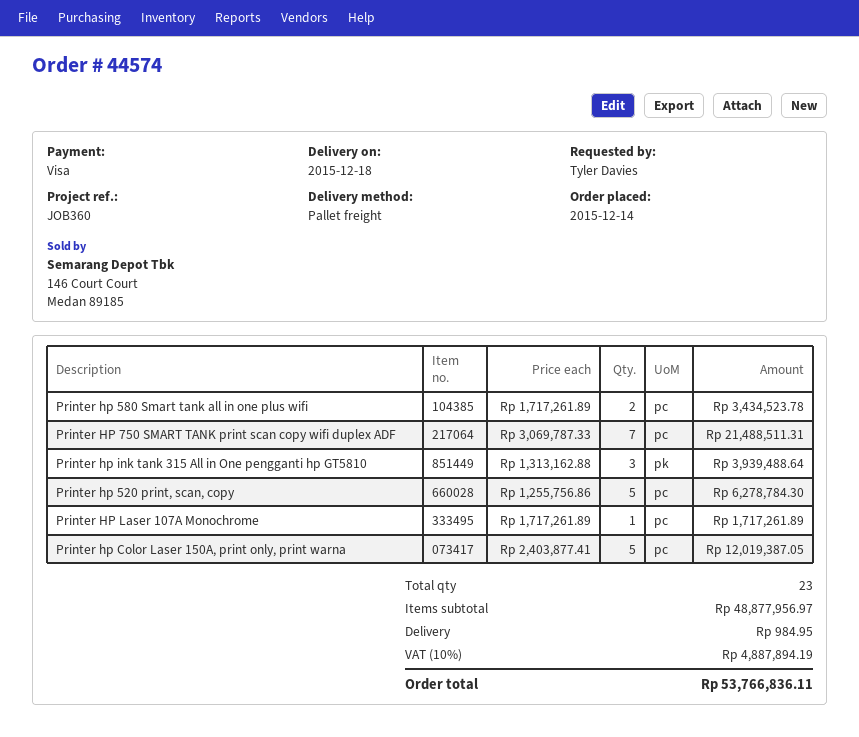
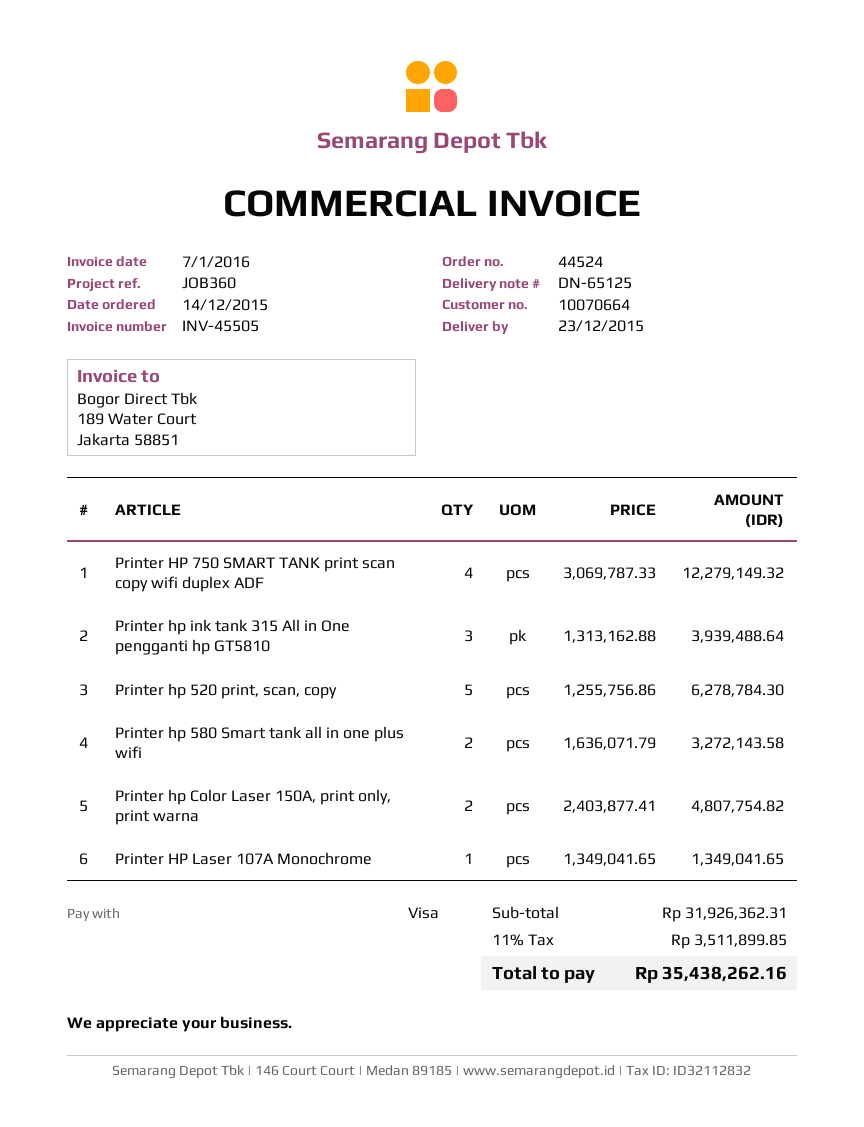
order number: 44574 -> 44524
delivery date: 2015-12-18 -> 2015-12-23
Printer hp 580 Smart tank all in one plus wifi: 2 x 1717261.89 = 3434523.78 -> 2 x 1636071.79 = 3272143.58
Printer HP 750 SMART TANK print scan copy wifi duplex ADF: 7 x 3069787.33 = 21488511.31 -> 4 x 3069787.33 = 12279149.32
Printer HP Laser 107A Monochrome: 1 x 1717261.89 = 1717261.89 -> 1 x 1349041.65 = 1349041.65
Printer hp Color Laser 150A, print only, print warna: 5 x 2403877.41 = 12019387.05 -> 2 x 2403877.41 = 4807754.82
subtotal: 48877956.97 -> 31926362.31
shipping: 984.95 -> none
tax: 10% = 4887894.19 -> 11% = 3511899.85
total: 53766836.11 -> 35438262.16

